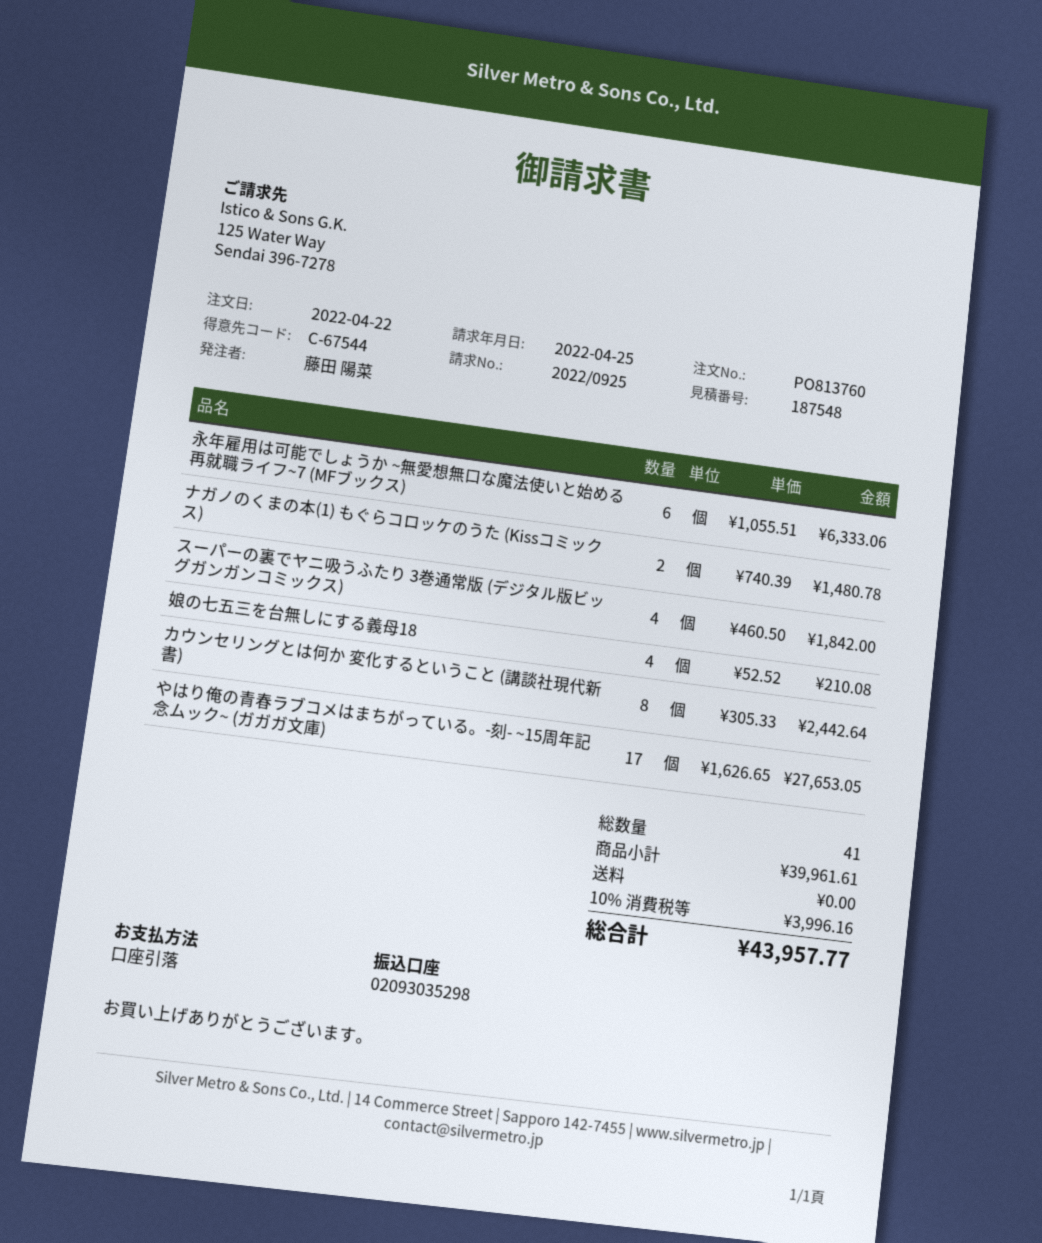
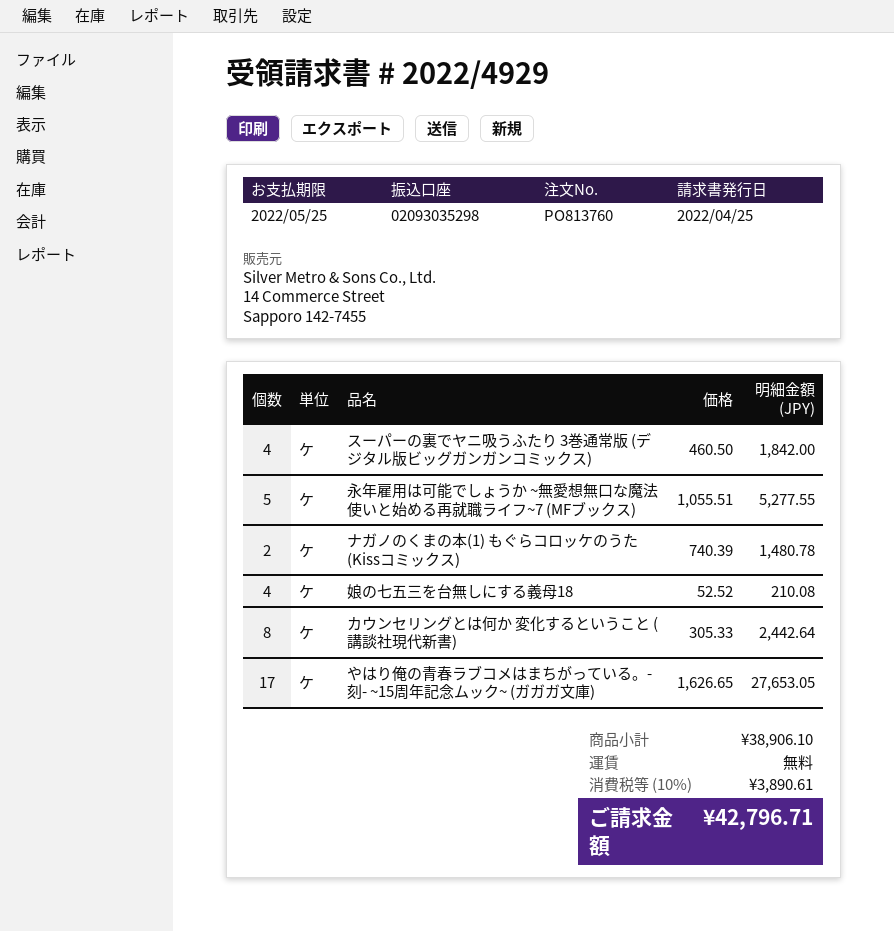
invoice number: 2022/0925 -> 2022/4929
永年雇用は可能でしょうか ~無愛想無口な魔法使いと始める再就職ライフ~7 (MFブックス): 6 x 1055.51 = 6333.06 -> 5 x 1055.51 = 5277.55
subtotal: 39961.61 -> 38906.10
tax: 10% = 3996.16 -> 10% = 3890.61
total: 43957.77 -> 42796.71

